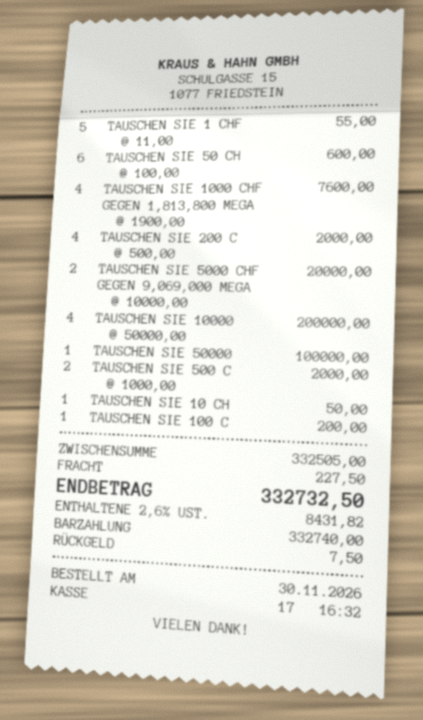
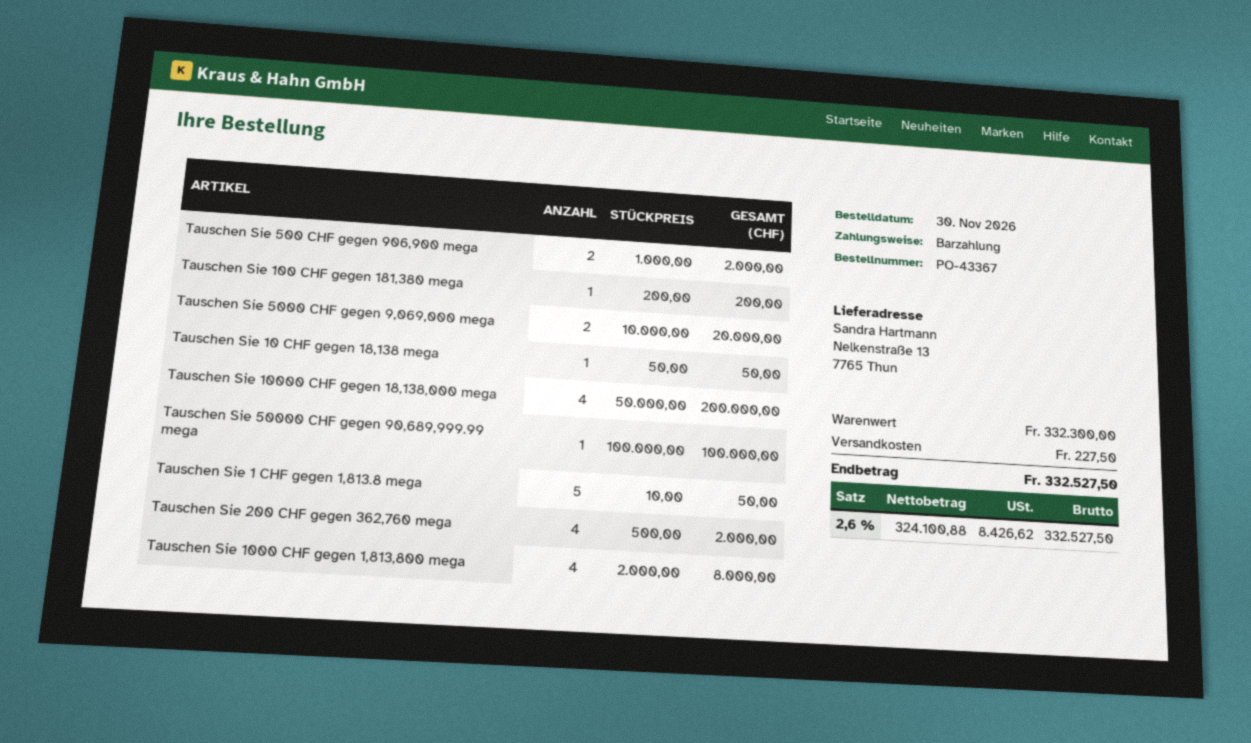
TAUSCHEN SIE 1 CHF: 5 x 11.00 = 55.00 -> 5 x 10.00 = 50.00
TAUSCHEN SIE 50 CH: 6 x 100.00 = 600.00 -> none
TAUSCHEN SIE 1000 CHF GEGEN 1,813,800 MEGA: 4 x 1900.00 = 7600.00 -> 4 x 2000.00 = 8000.00
subtotal: 332505.00 -> 332300.00
tax: 2.6% = 8431.82 -> 2.6% = 8426.62
total: 332732.50 -> 332527.50

